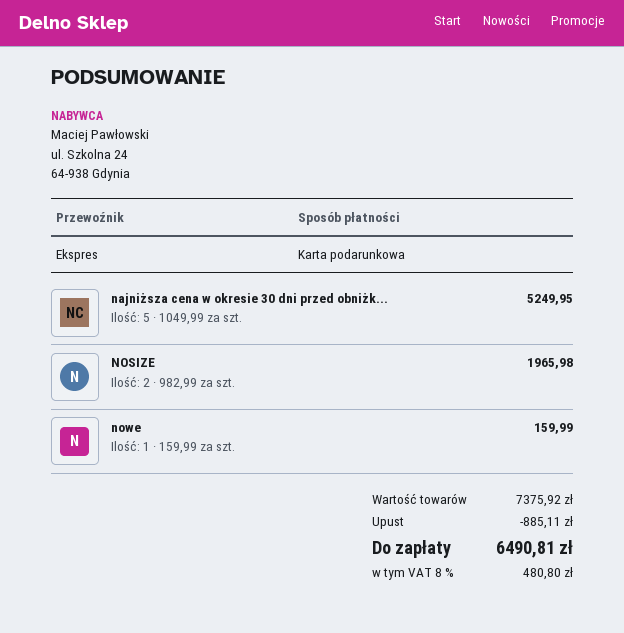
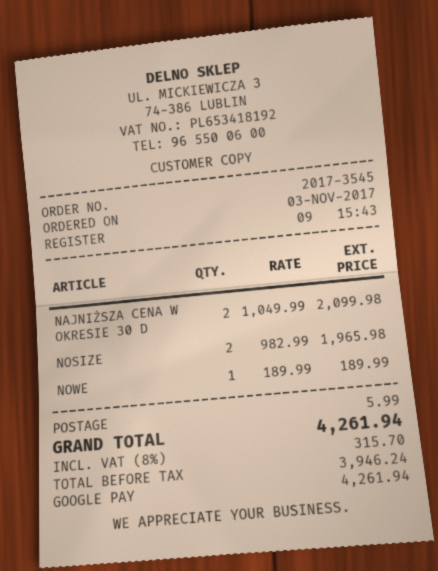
payment method: gift card -> Google Pay
najniższa cena w okresie 30 dni przed obniżk...: 5 x 1049.99 = 5249.95 -> 2 x 1049.99 = 2099.98
nowe: 1 x 159.99 = 159.99 -> 1 x 189.99 = 189.99
discount: 885.11 -> none
shipping: none -> 5.99
tax: 8% = 480.80 -> 8% = 315.70
total: 6490.81 -> 4261.94

